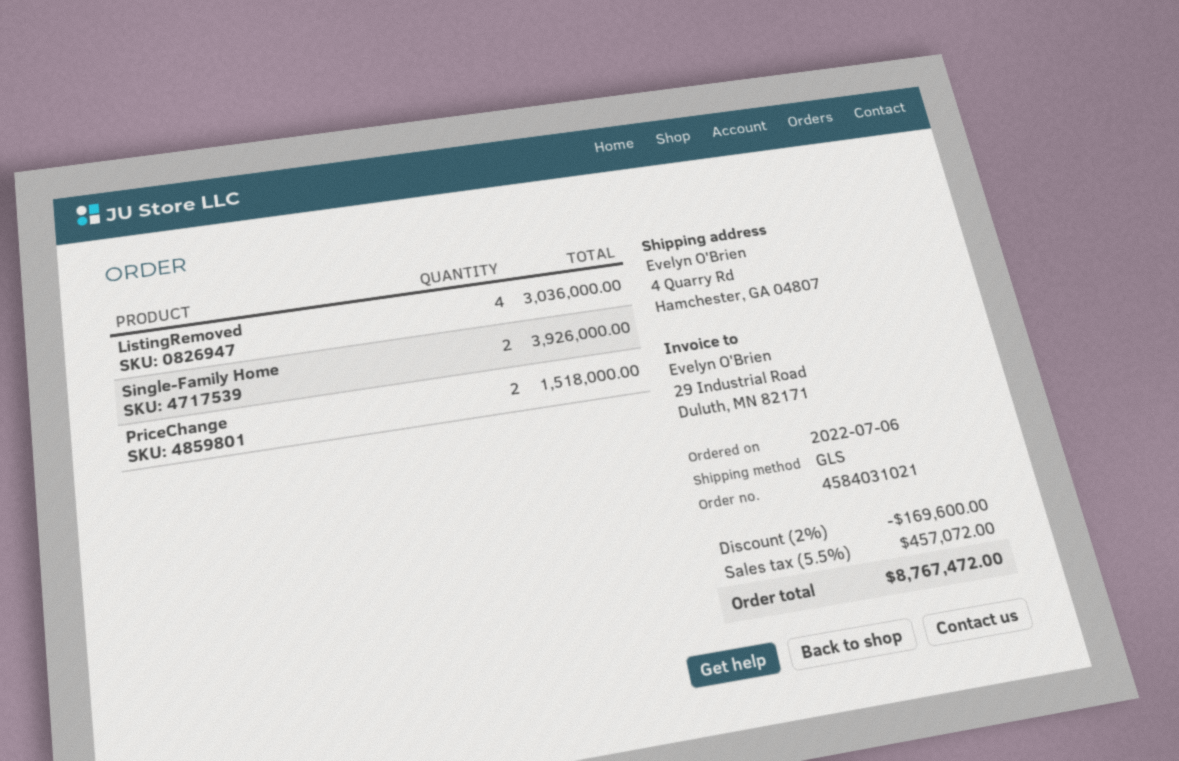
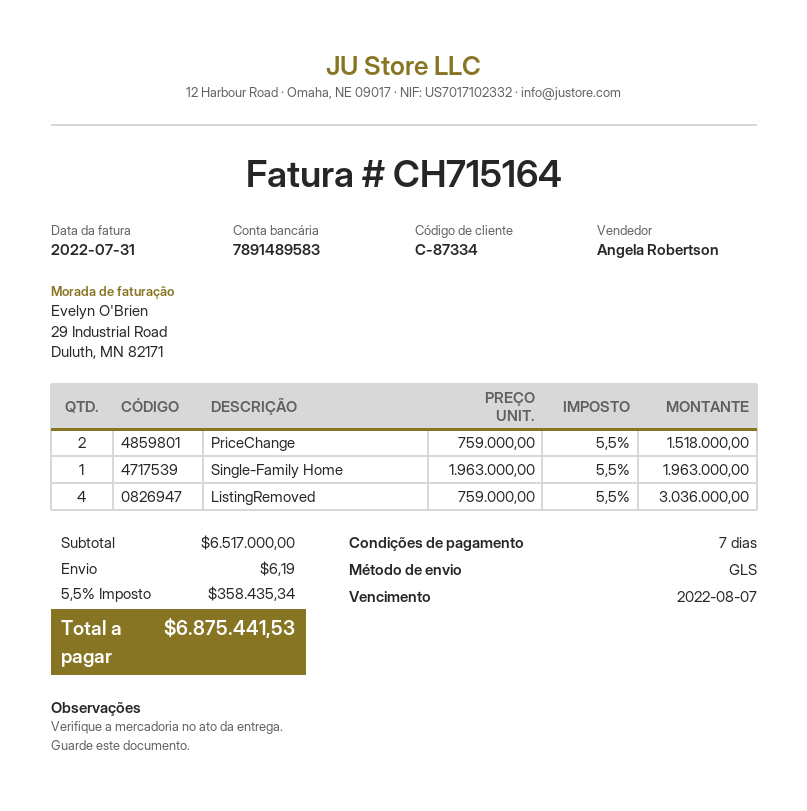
Single-Family Home: 2 for 3926000.00 -> 1 for 1963000.00
discount: 2% = 169600.00 -> none
shipping: none -> 6.19
tax: 5.5% = 457072.00 -> 5.5% = 358435.34
total: 8767472.00 -> 6875441.53

